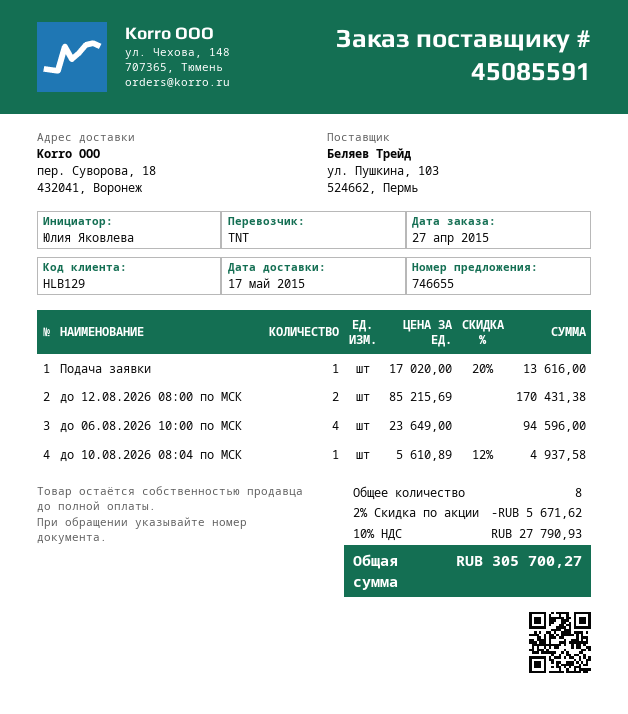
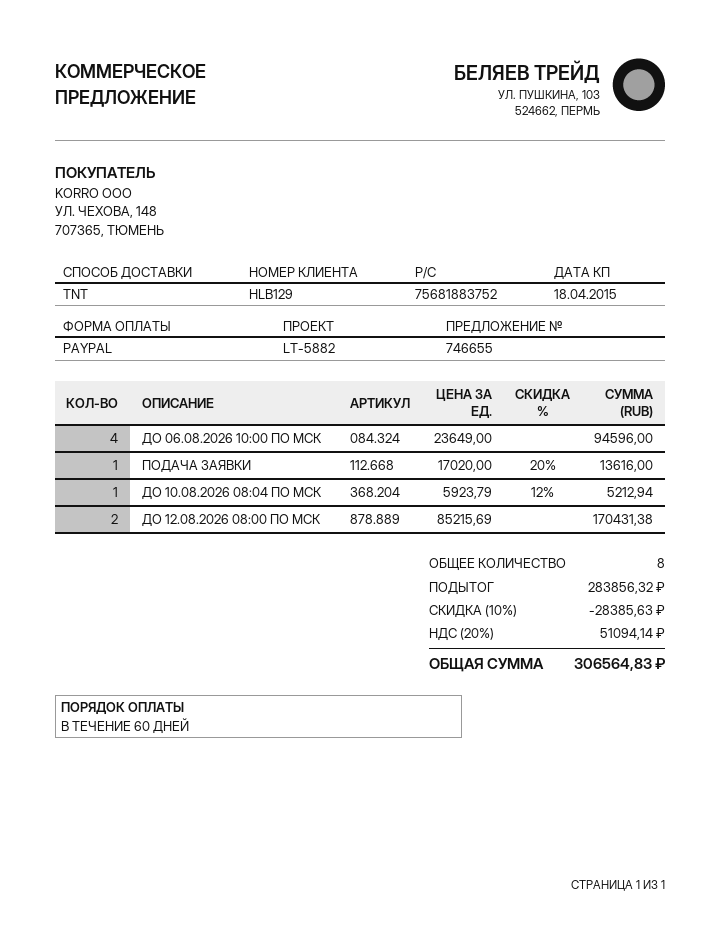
до 10.08.2026 08:04 по МСК: 1 x 5610.89 - 12% = 4937.58 -> 1 x 5923.79 - 12% = 5212.94
discount: 2% = 5671.62 -> 10% = 28385.63
tax: 10% = 27790.93 -> 20% = 51094.14
total: 305700.27 -> 306564.83

